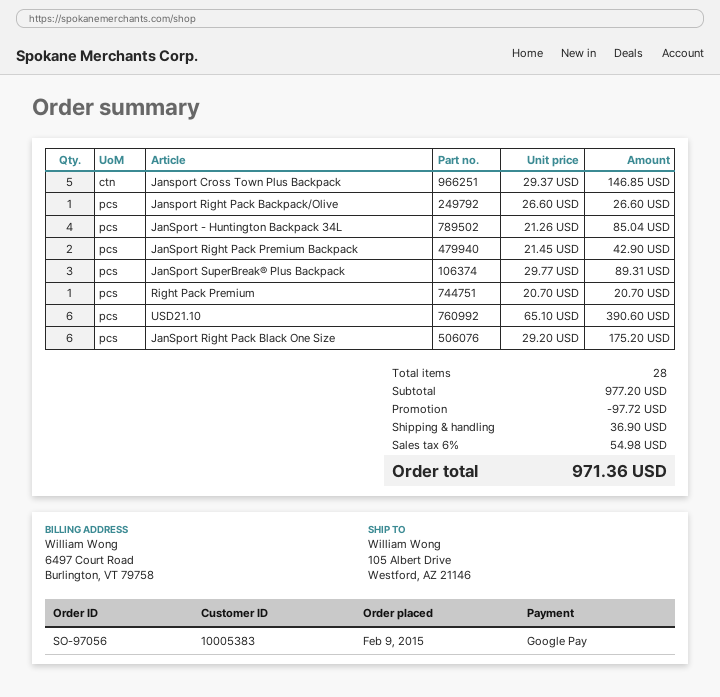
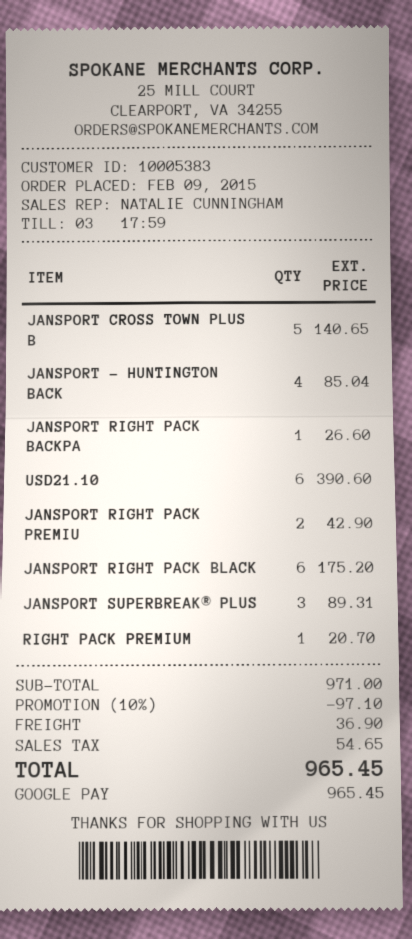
Jansport Cross Town Plus Backpack: 5 for 146.85 -> 5 for 140.65
subtotal: 977.20 -> 971.00
discount: 97.72 -> 97.10
tax: 54.98 -> 54.65
total: 971.36 -> 965.45

